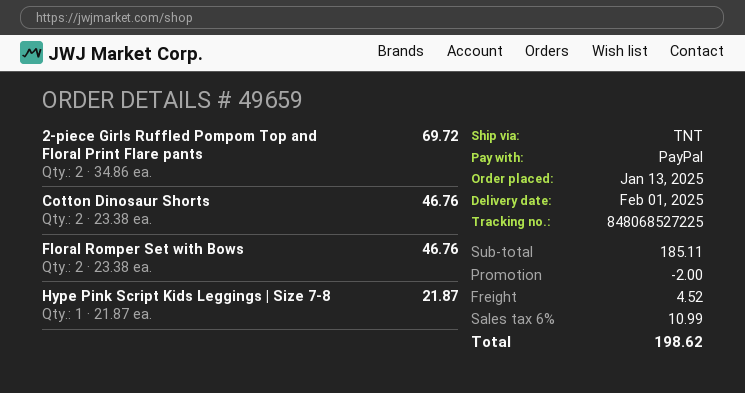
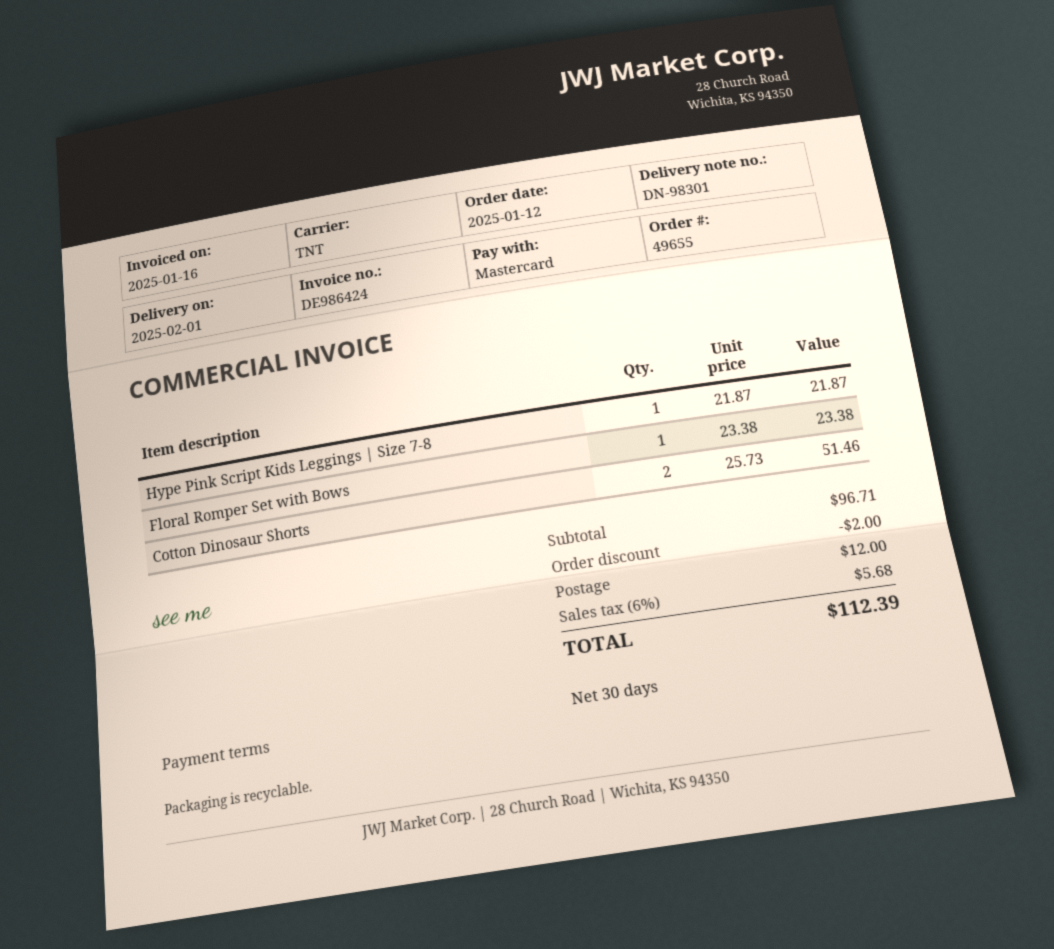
order number: 49659 -> 49655
order date: 2025-01-13 -> 2025-01-12
payment method: PayPal -> Mastercard
2-piece Girls Ruffled Pompom Top and Floral Print Flare pants: 2 x 34.86 = 69.72 -> none
Cotton Dinosaur Shorts: 2 x 23.38 = 46.76 -> 2 x 25.73 = 51.46
Floral Romper Set with Bows: 2 x 23.38 = 46.76 -> 1 x 23.38 = 23.38
subtotal: 185.11 -> 96.71
shipping: 4.52 -> 12.00
tax: 6% = 10.99 -> 6% = 5.68
total: 198.62 -> 112.39

